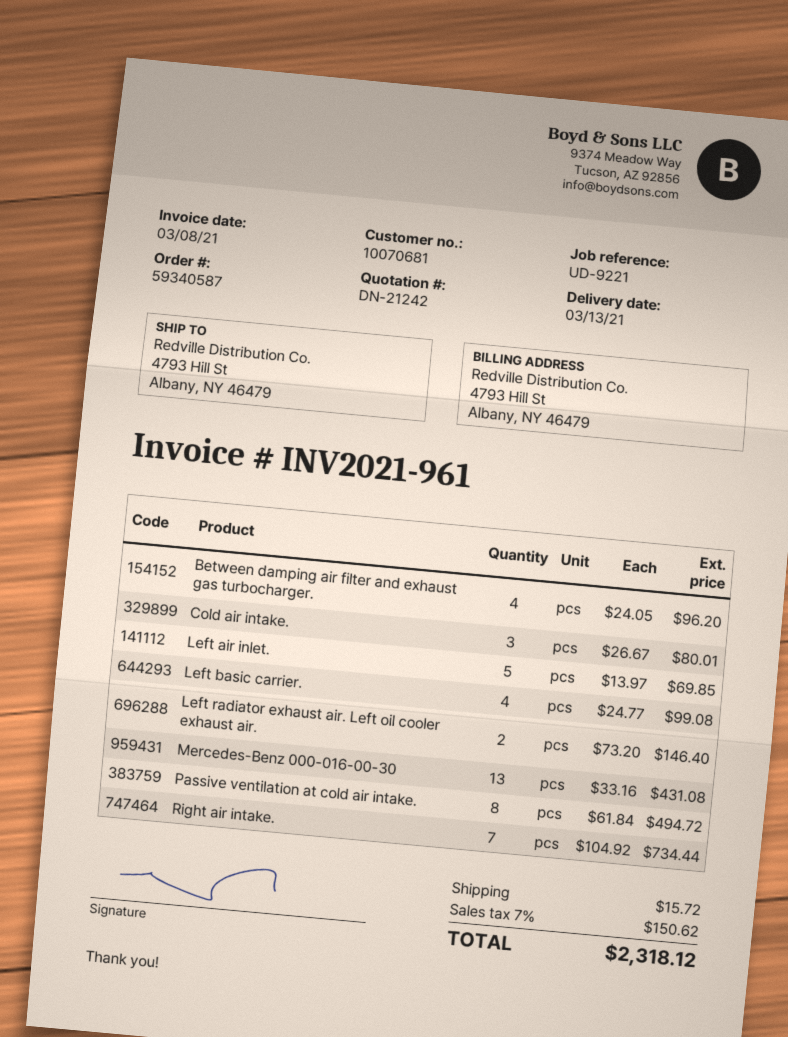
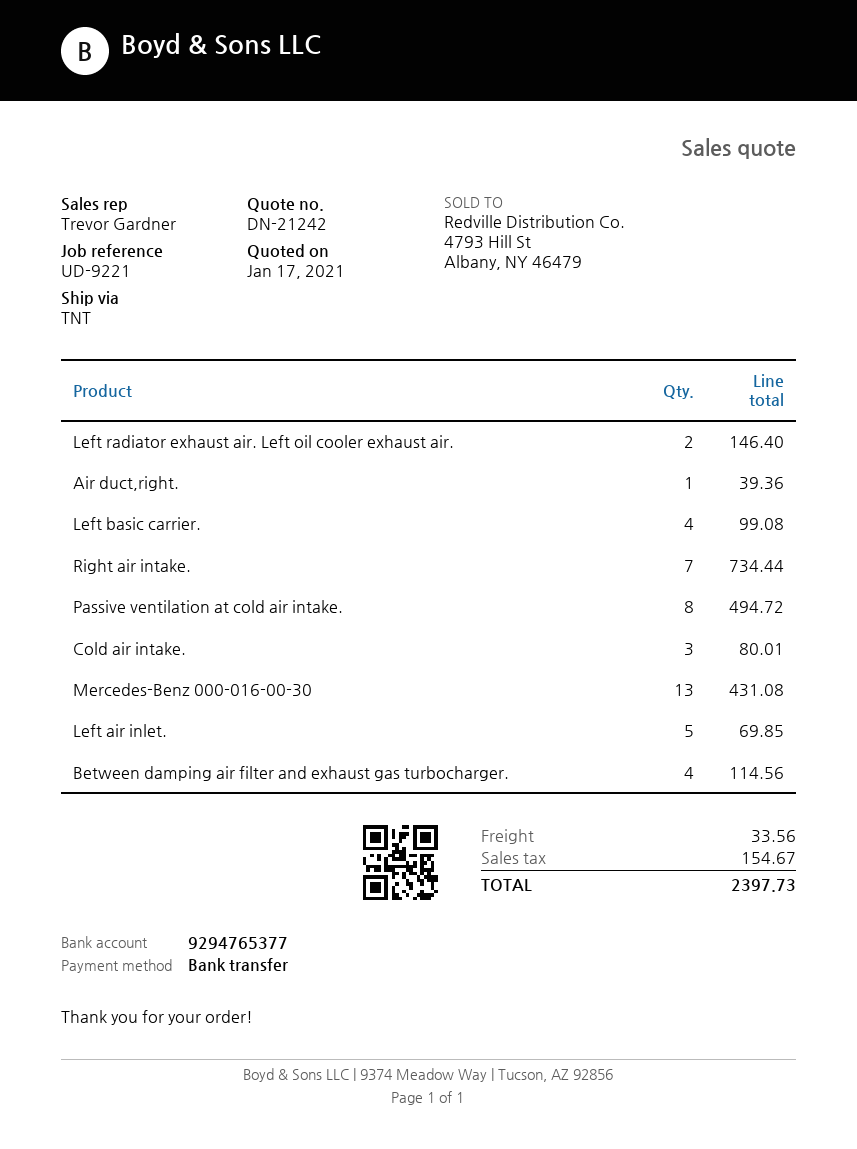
Between damping air filter and exhaust gas turbocharger.: 4 for 96.20 -> 4 for 114.56
Air duct,right.: none -> 1 for 39.36
shipping: 15.72 -> 33.56
tax: 150.62 -> 154.67
total: 2318.12 -> 2397.73

